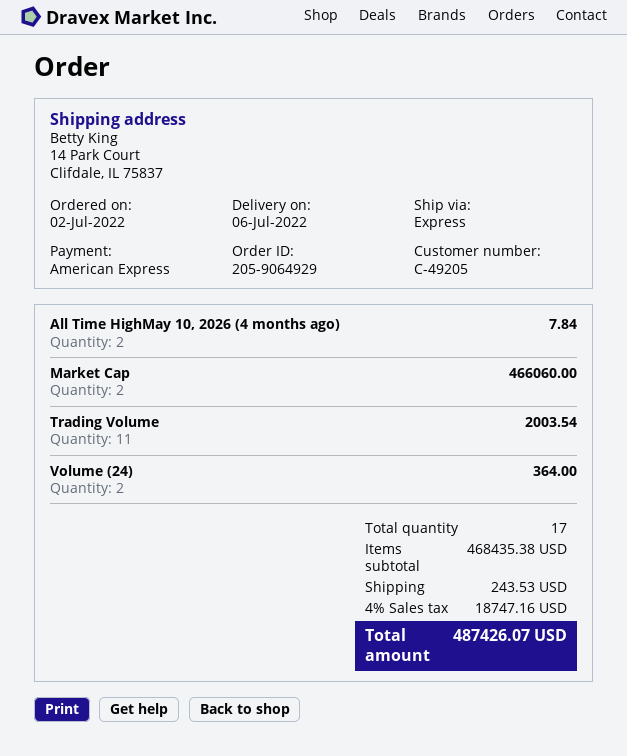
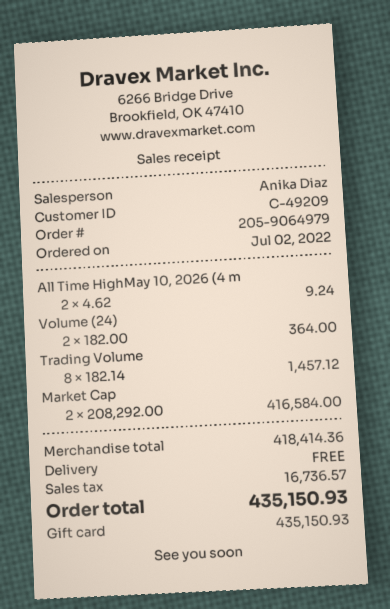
order number: 205-9064929 -> 205-9064979
customer number: C-49205 -> C-49209
payment method: American Express -> gift card
All Time HighMay 10, 2026 (4 months ago): 2 for 7.84 -> 2 for 9.24
Market Cap: 2 for 466060.00 -> 2 for 416584.00
Trading Volume: 11 for 2003.54 -> 8 for 1457.12
subtotal: 468435.38 -> 418414.36
shipping: 243.53 -> 0.00
tax: 18747.16 -> 16736.57
total: 487426.07 -> 435150.93

